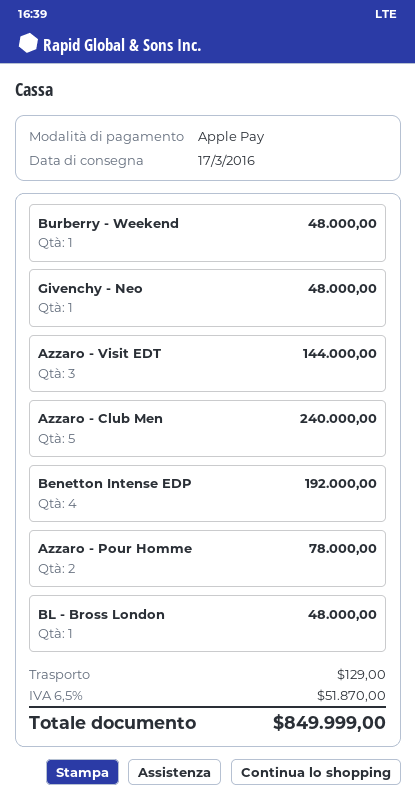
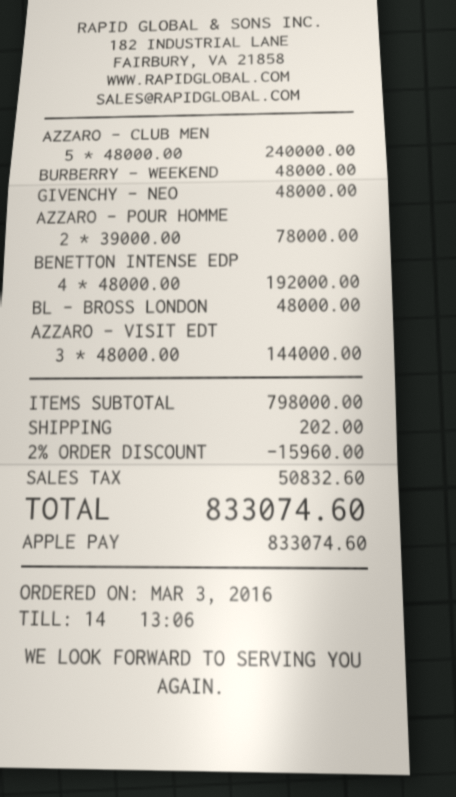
discount: none -> 2% = 15960.00
shipping: 129.00 -> 202.00
tax: 51870.00 -> 50832.60
total: 849999.00 -> 833074.60

